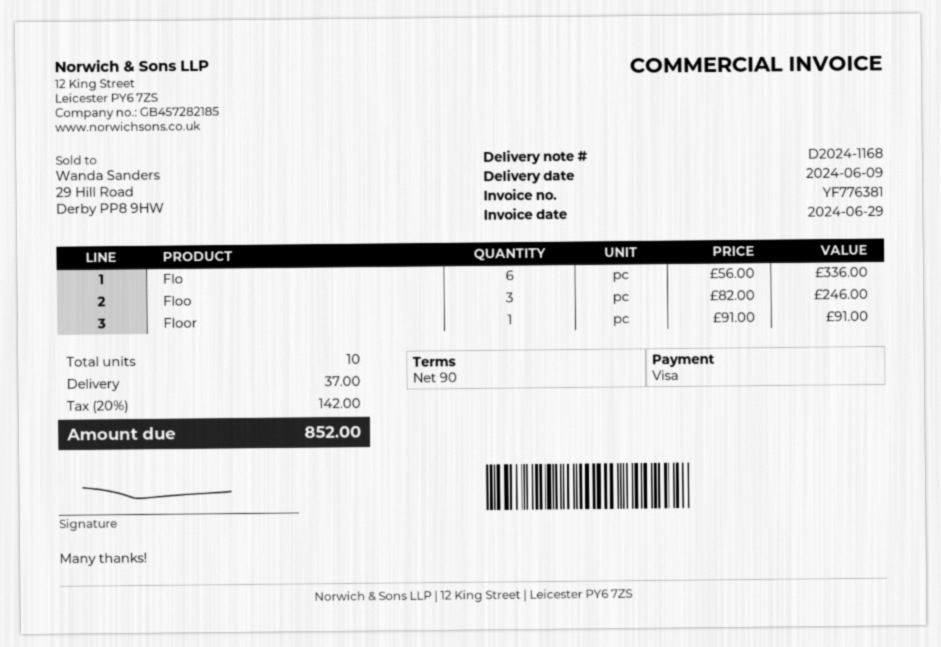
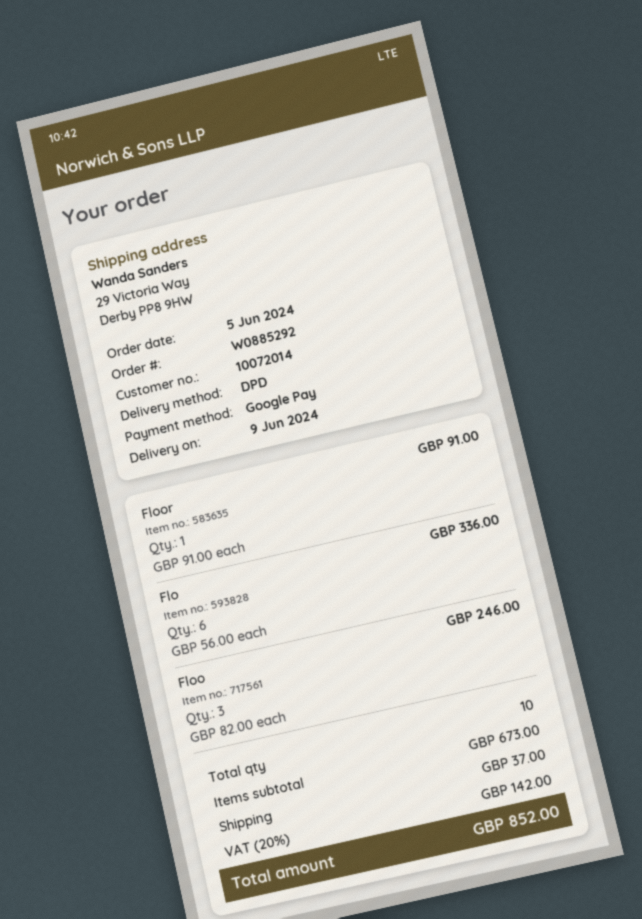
payment method: Visa -> Google Pay

